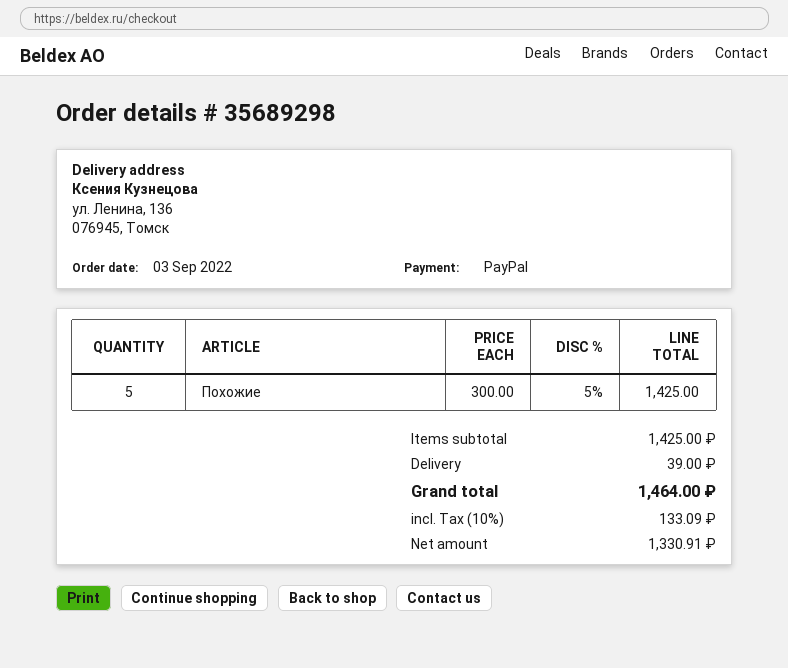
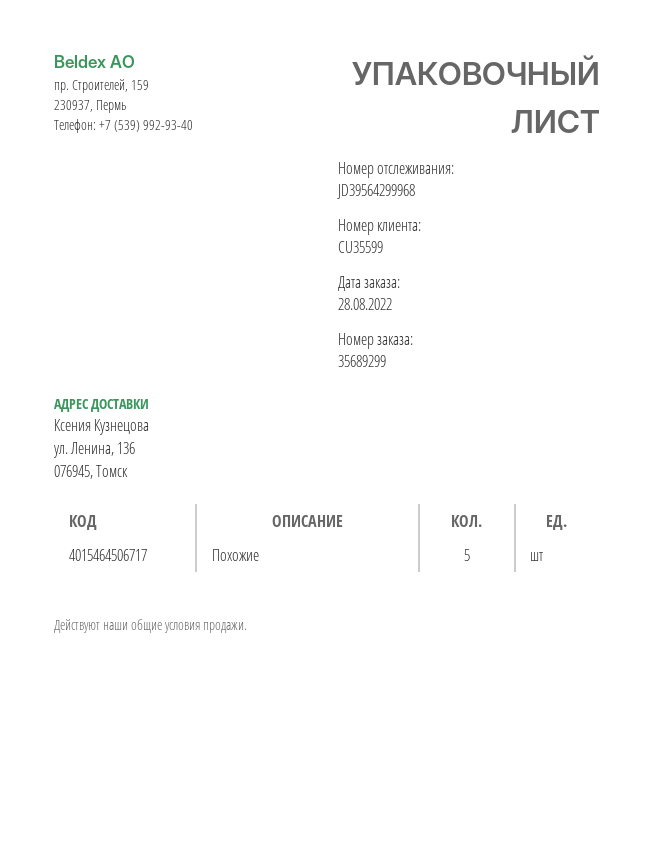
order number: 35689298 -> 35689299
order date: 2022-09-03 -> 2022-08-28

